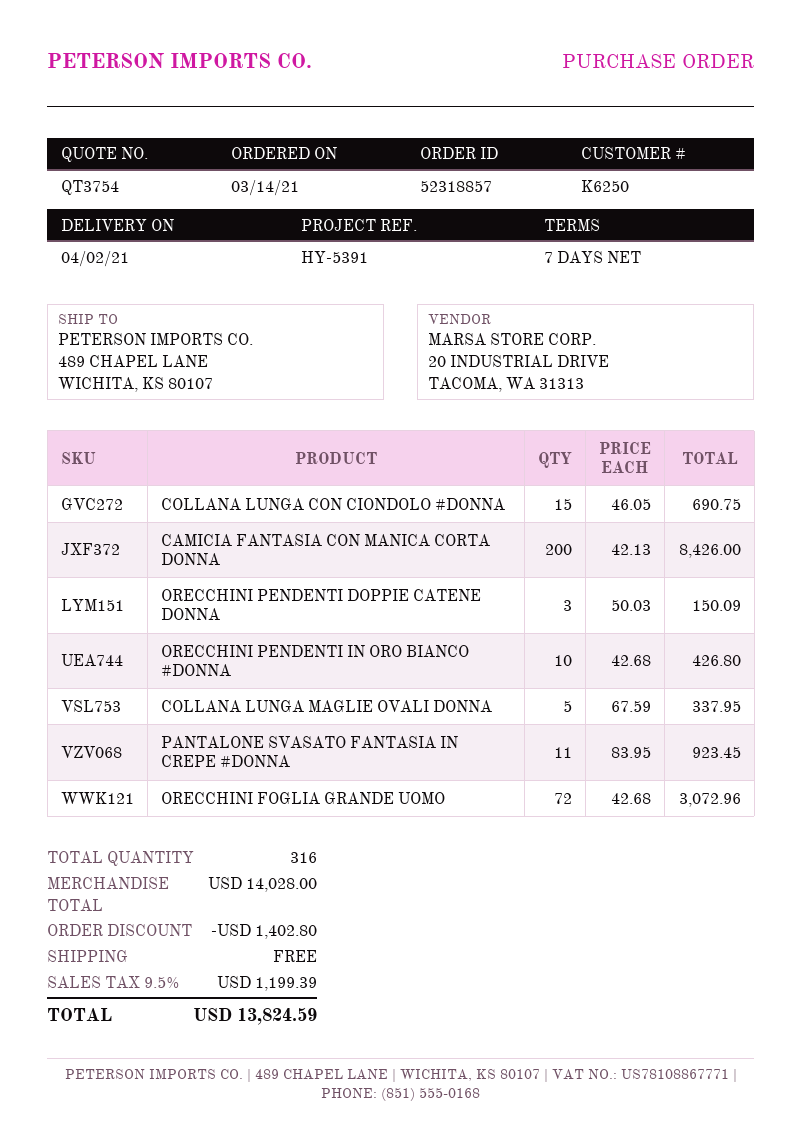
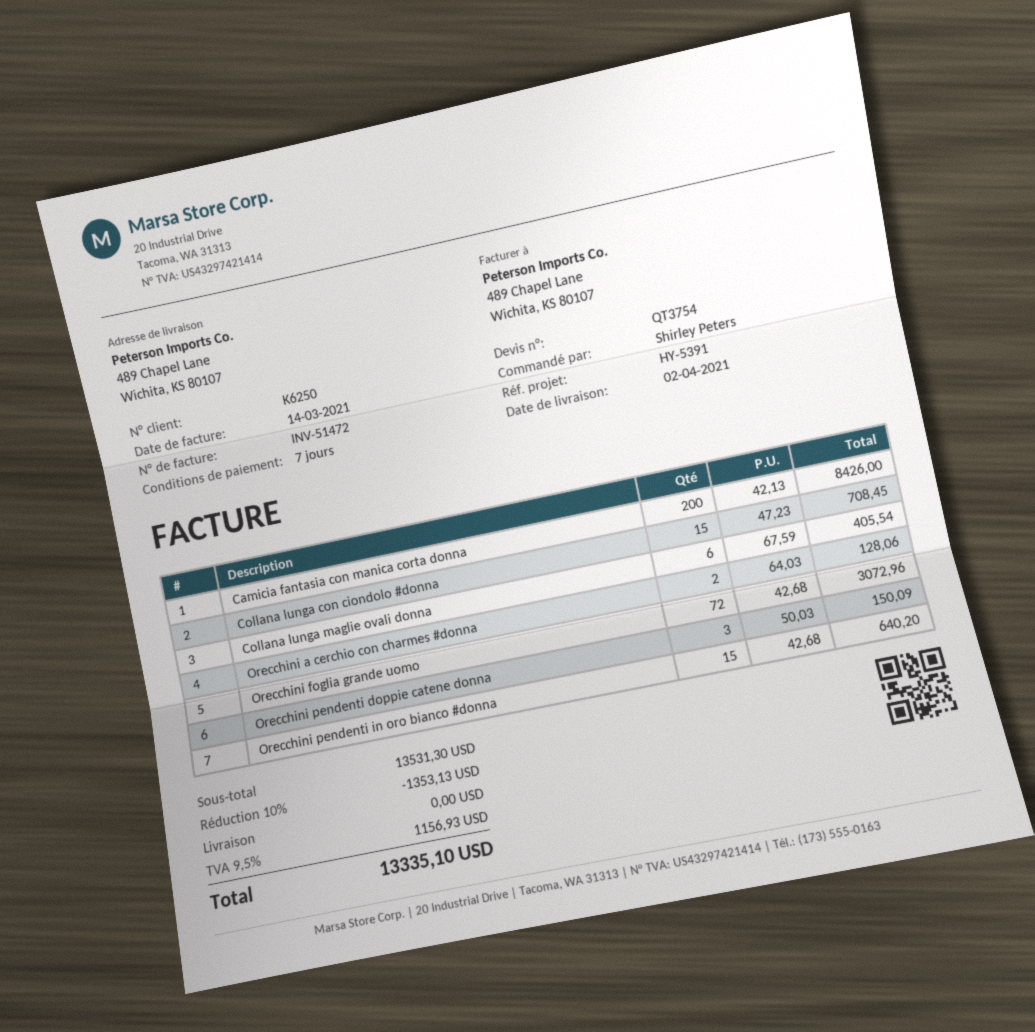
COLLANA LUNGA CON CIONDOLO #DONNA: 15 x 46.05 = 690.75 -> 15 x 47.23 = 708.45
ORECCHINI PENDENTI IN ORO BIANCO #DONNA: 10 x 42.68 = 426.80 -> 15 x 42.68 = 640.20
COLLANA LUNGA MAGLIE OVALI DONNA: 5 x 67.59 = 337.95 -> 6 x 67.59 = 405.54
PANTALONE SVASATO FANTASIA IN CREPE #DONNA: 11 x 83.95 = 923.45 -> none
Orecchini a cerchio con charmes #donna: none -> 2 x 64.03 = 128.06
subtotal: 14028.00 -> 13531.30
discount: 1402.80 -> 1353.13
tax: 9.5% = 1199.39 -> 9.5% = 1156.93
total: 13824.59 -> 13335.10

